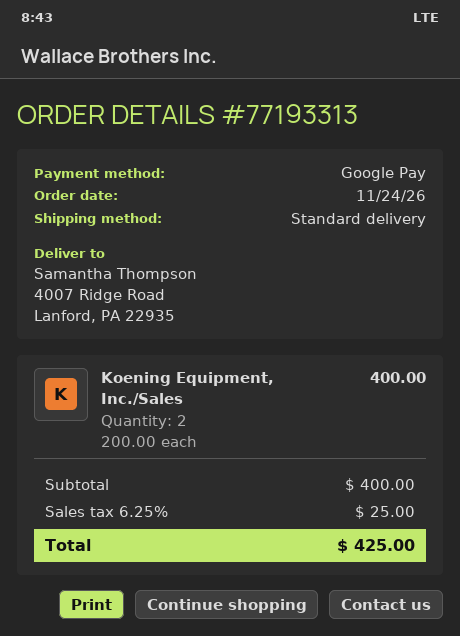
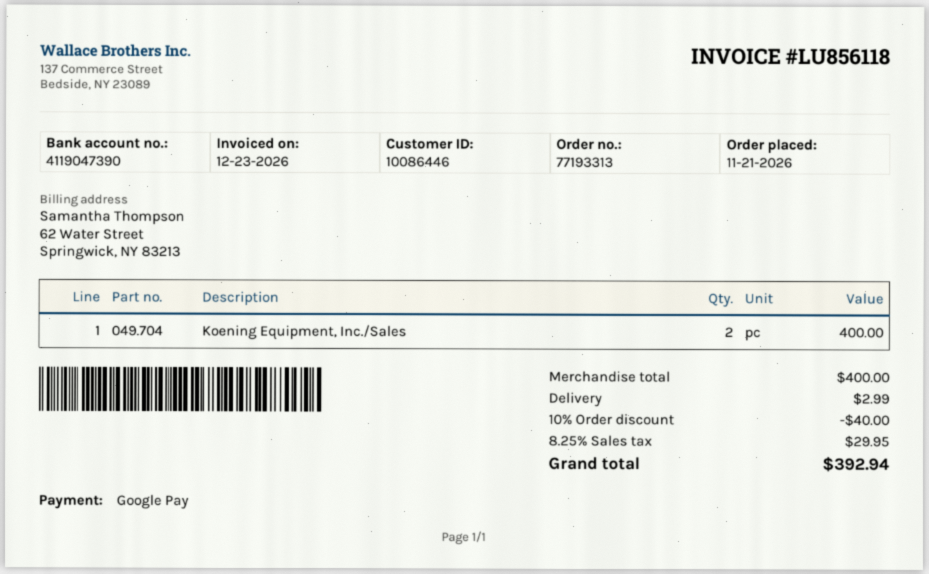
order date: 2026-11-24 -> 2026-11-21
discount: none -> 10% = 40.00
shipping: none -> 2.99
tax: 6.25% = 25.00 -> 8.25% = 29.95
total: 425.00 -> 392.94

